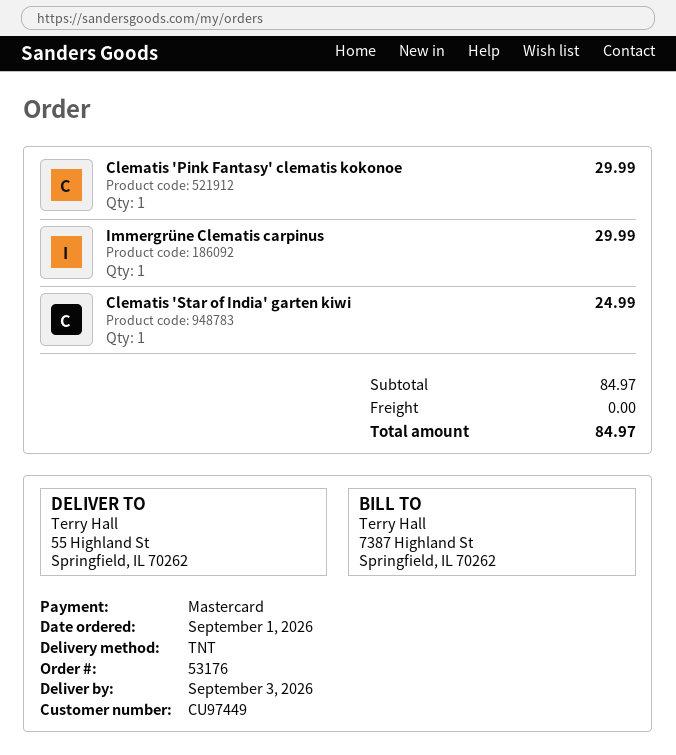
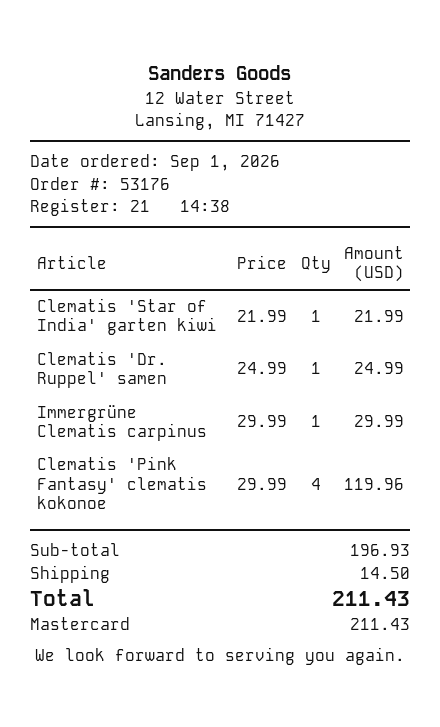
Clematis 'Pink Fantasy' clematis kokonoe: 1 for 29.99 -> 4 for 119.96
Clematis 'Star of India' garten kiwi: 1 for 24.99 -> 1 for 21.99
Clematis 'Dr. Ruppel' samen: none -> 1 for 24.99
subtotal: 84.97 -> 196.93
shipping: 0.00 -> 14.50
total: 84.97 -> 211.43

